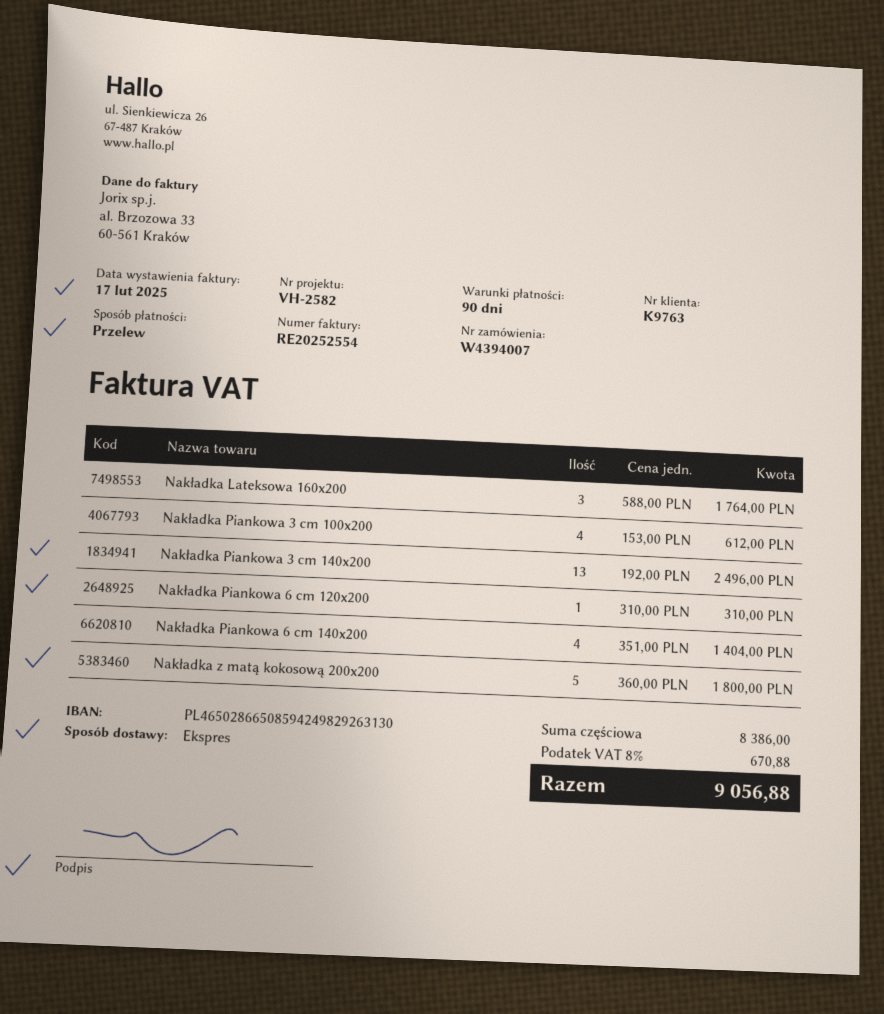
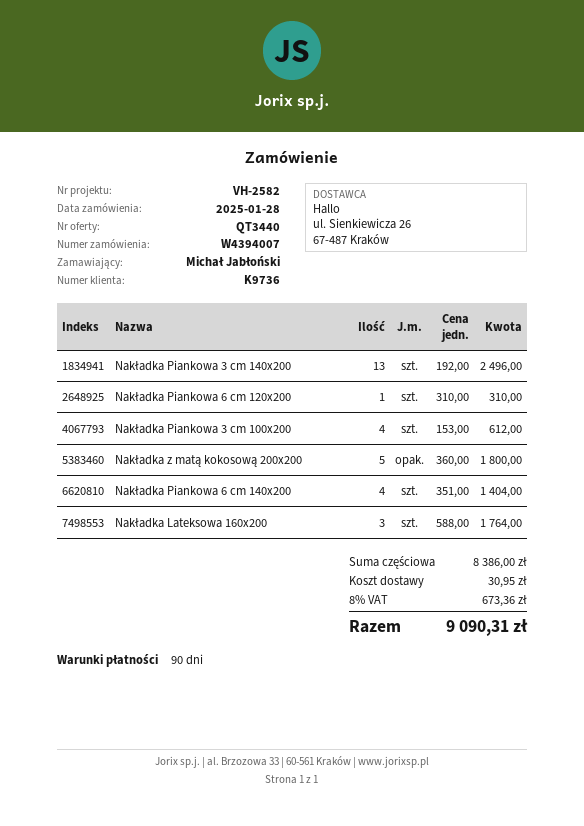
customer number: K9763 -> K9736
shipping: none -> 30.95
tax: 8% = 670.88 -> 8% = 673.36
total: 9056.88 -> 9090.31

